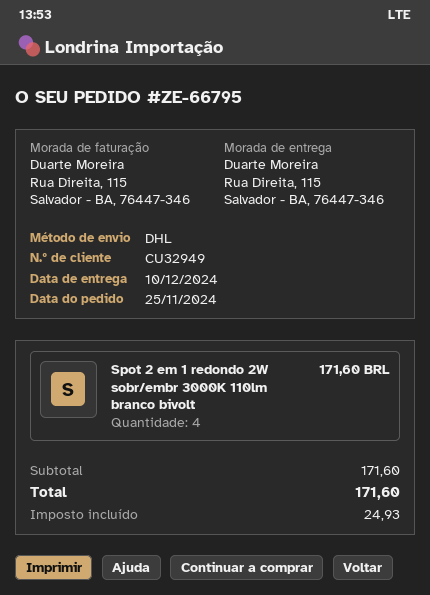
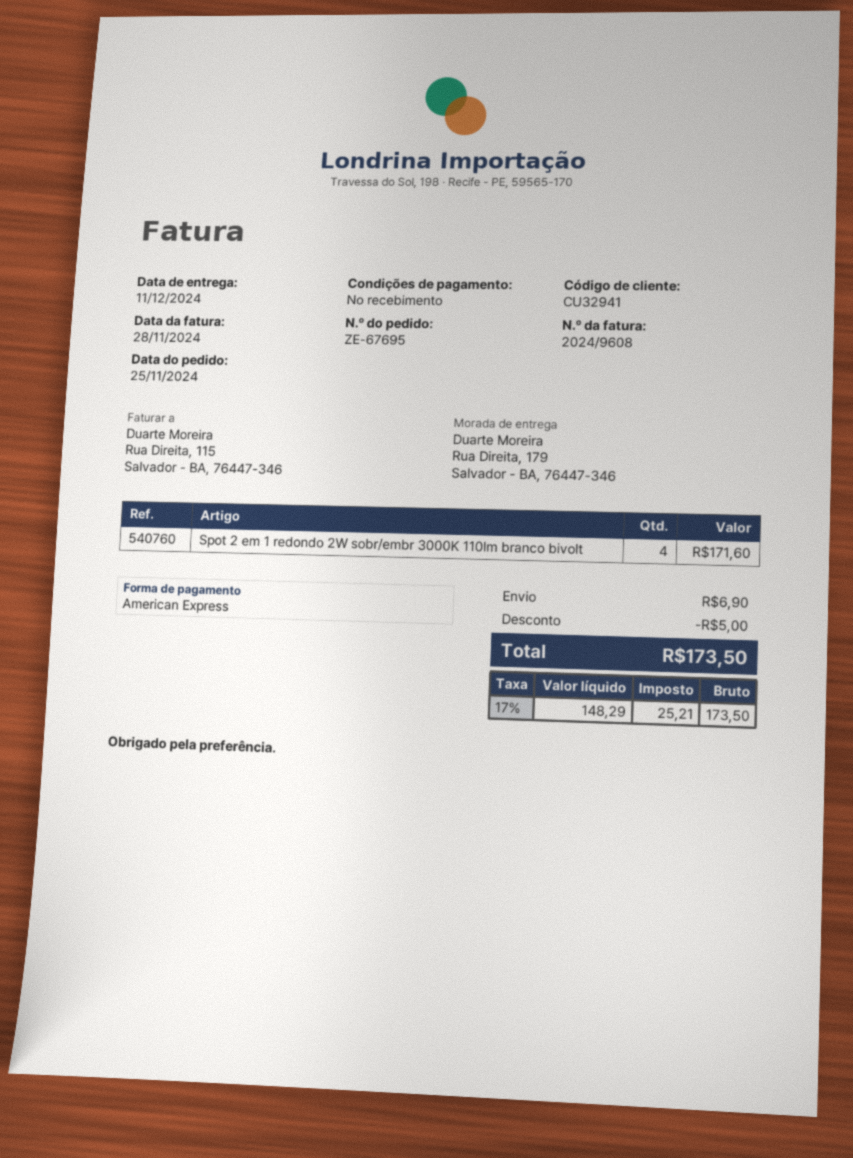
order number: ZE-66795 -> ZE-67695
delivery date: 2024-12-10 -> 2024-12-11
customer number: CU32949 -> CU32941
ship to: Rua Direita, 115, Salvador - BA, 76447-346 -> Rua Direita, 179, Salvador - BA, 76447-346
discount: none -> 5.00
shipping: none -> 6.90
tax: 24.93 -> 25.21
total: 171.60 -> 173.50

